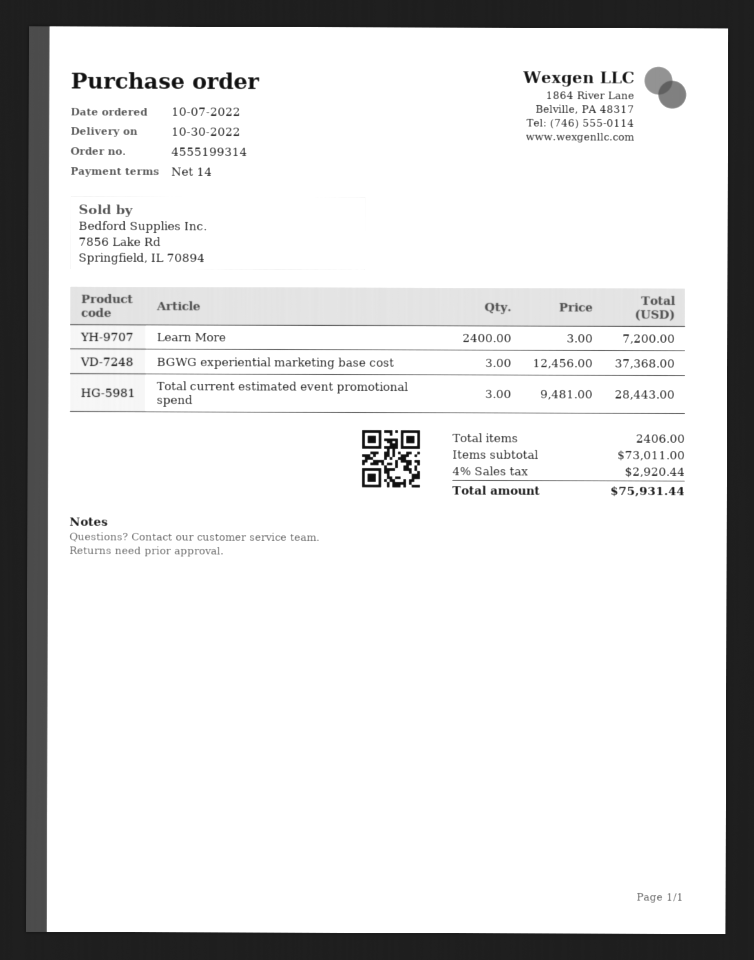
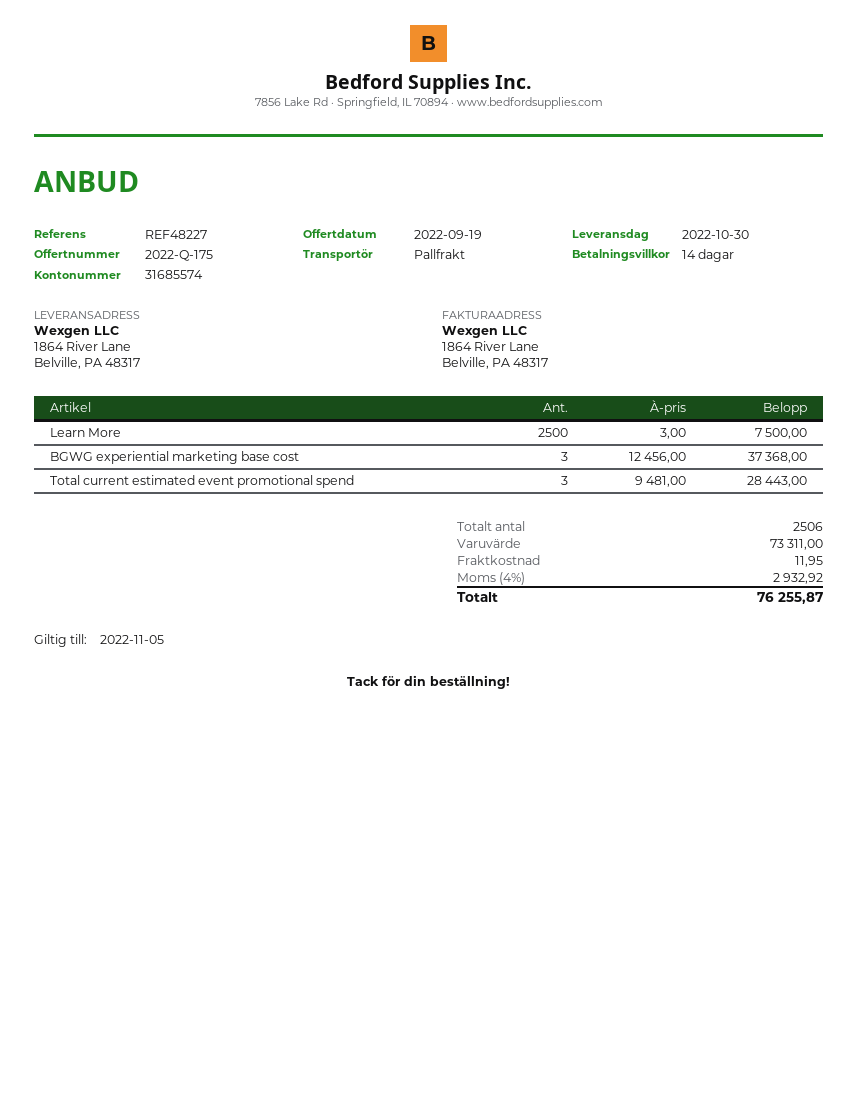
Learn More: 2400 x 3.00 = 7200.00 -> 2500 x 3.00 = 7500.00
total quantity: 2406 -> 2506
subtotal: 73011.00 -> 73311.00
shipping: none -> 11.95
tax: 4% = 2920.44 -> 4% = 2932.92
total: 75931.44 -> 76255.87

